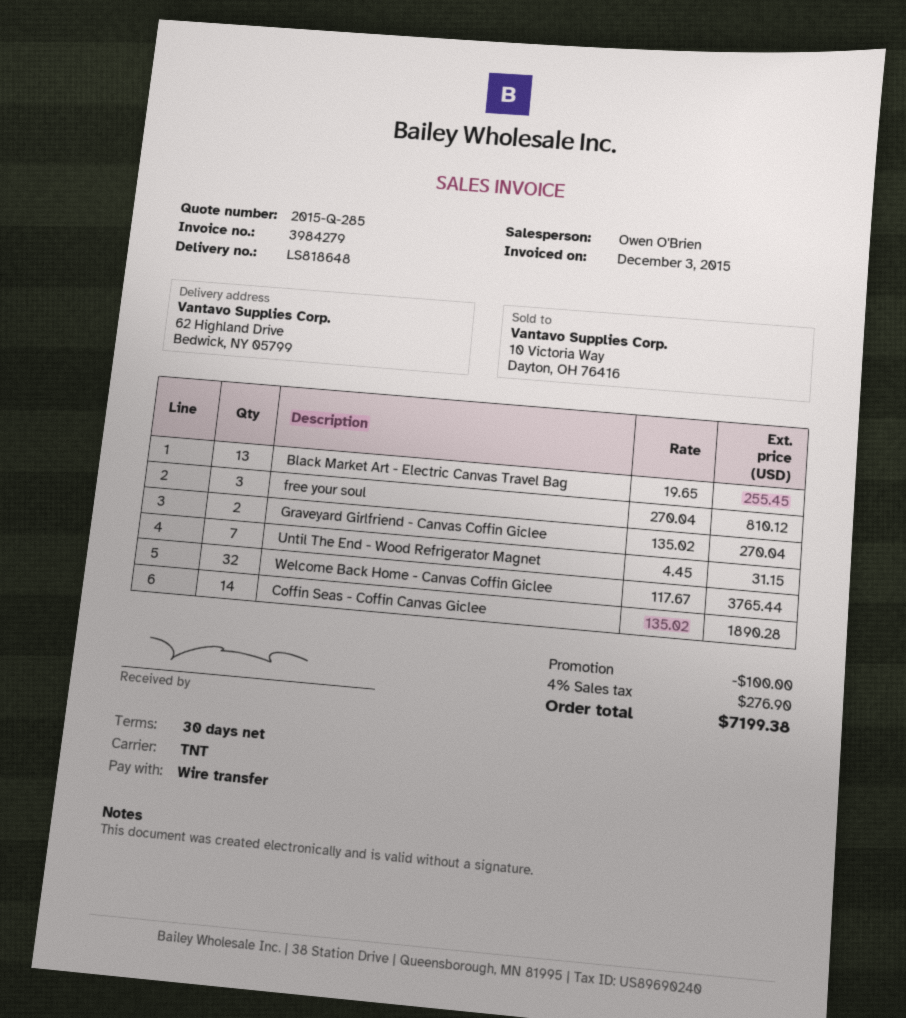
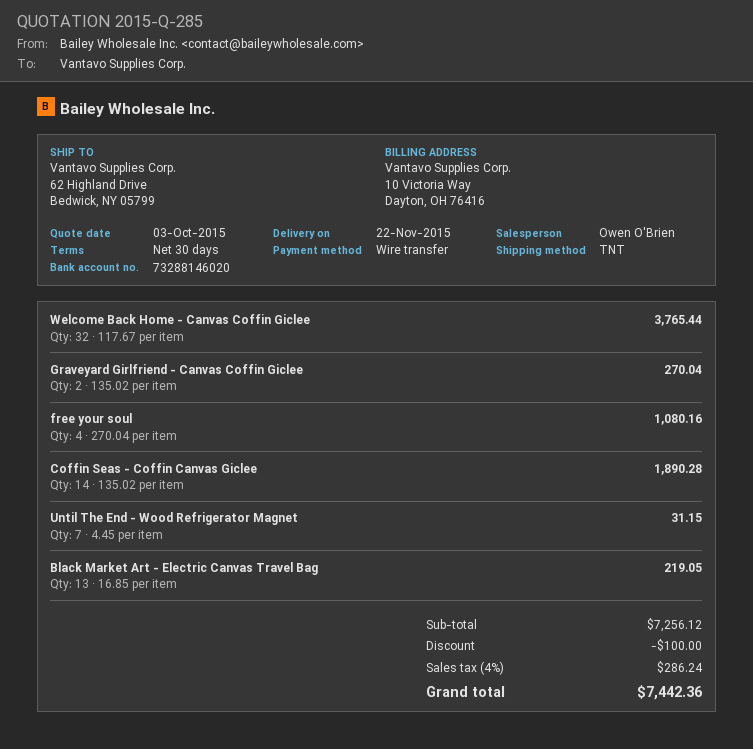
Black Market Art - Electric Canvas Travel Bag: 13 x 19.65 = 255.45 -> 13 x 16.85 = 219.05
free your soul: 3 x 270.04 = 810.12 -> 4 x 270.04 = 1080.16
tax: 4% = 276.90 -> 4% = 286.24
total: 7199.38 -> 7442.36

